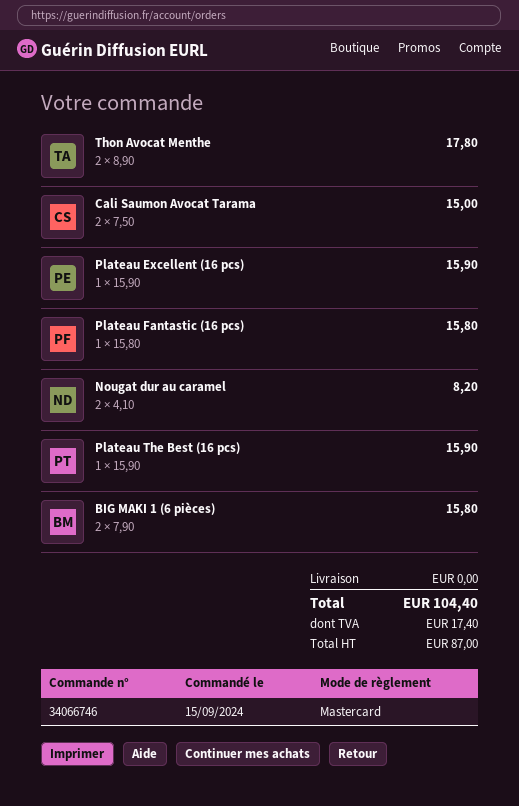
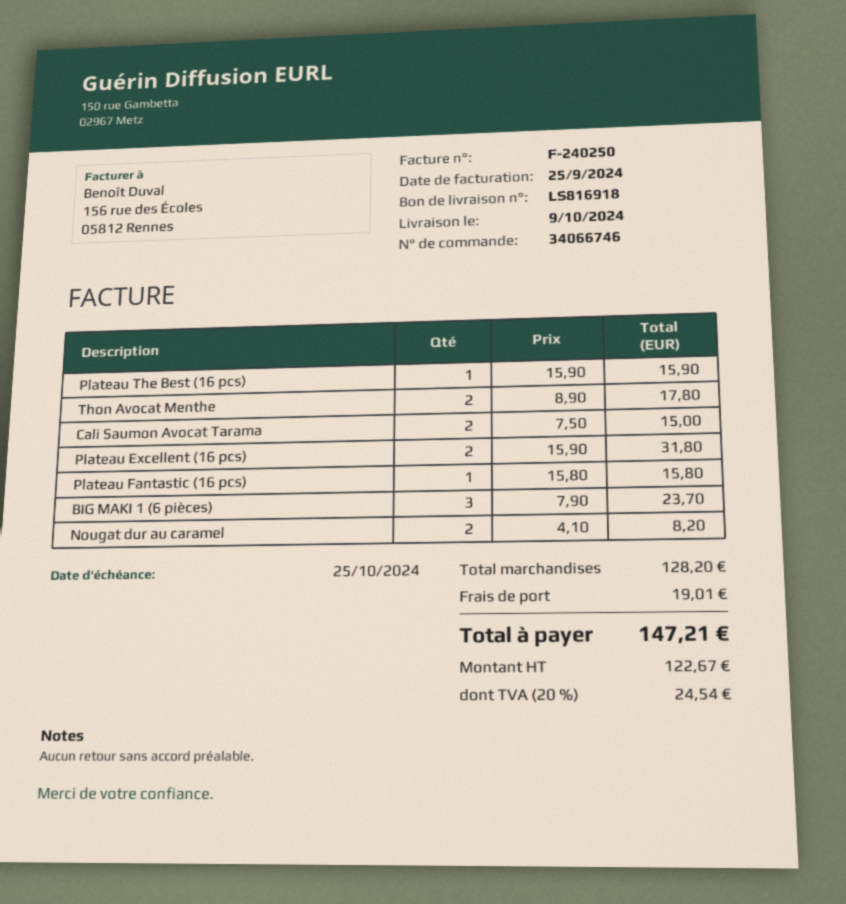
Plateau Excellent (16 pcs): 1 x 15.90 = 15.90 -> 2 x 15.90 = 31.80
BIG MAKI 1 (6 pièces): 2 x 7.90 = 15.80 -> 3 x 7.90 = 23.70
shipping: 0.00 -> 19.01
net: 87.00 -> 122.67
tax: 17.40 -> 24.54
total: 104.40 -> 147.21

